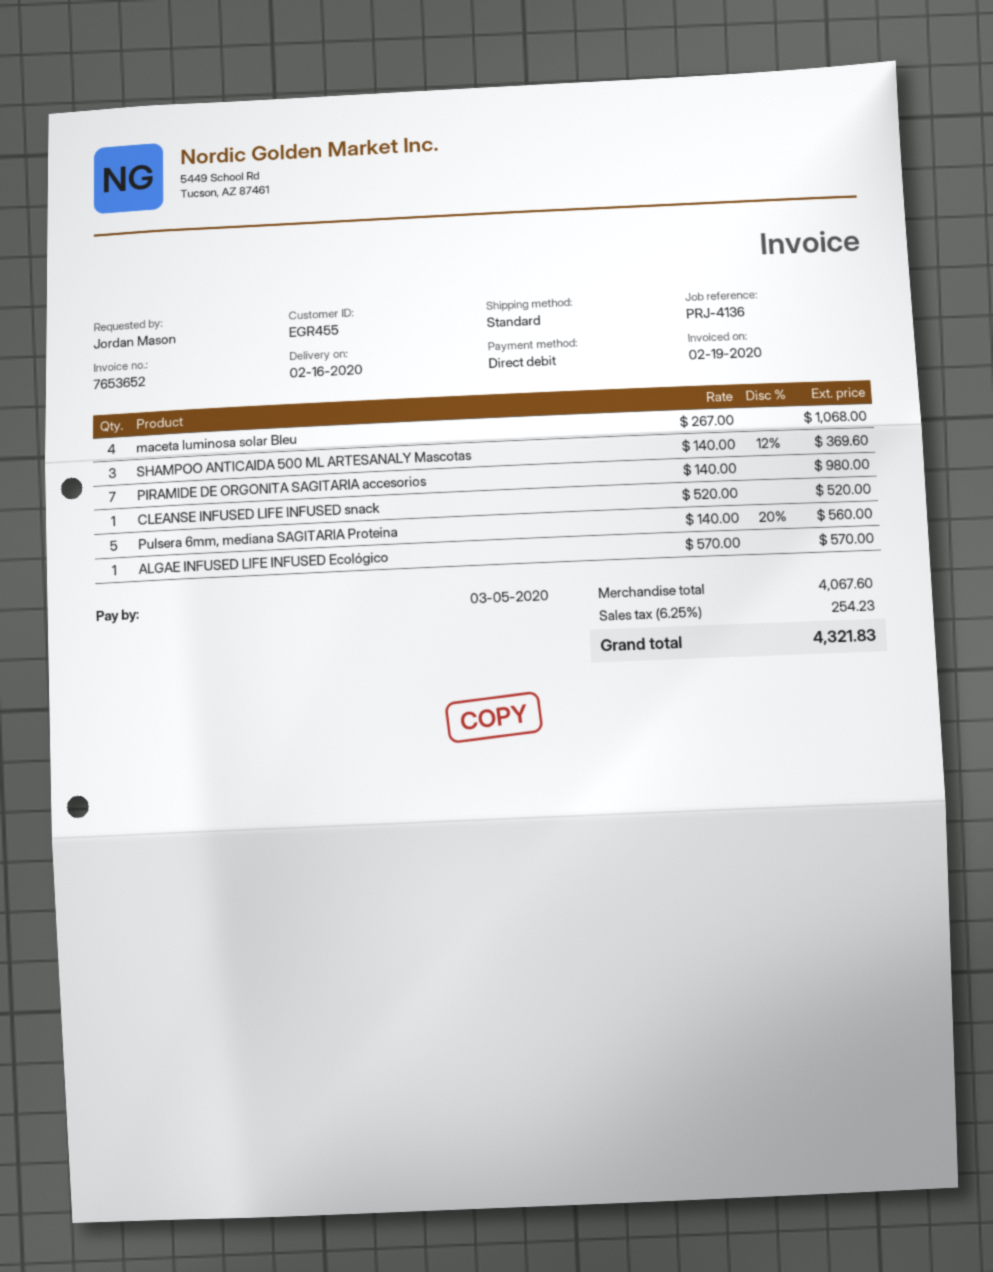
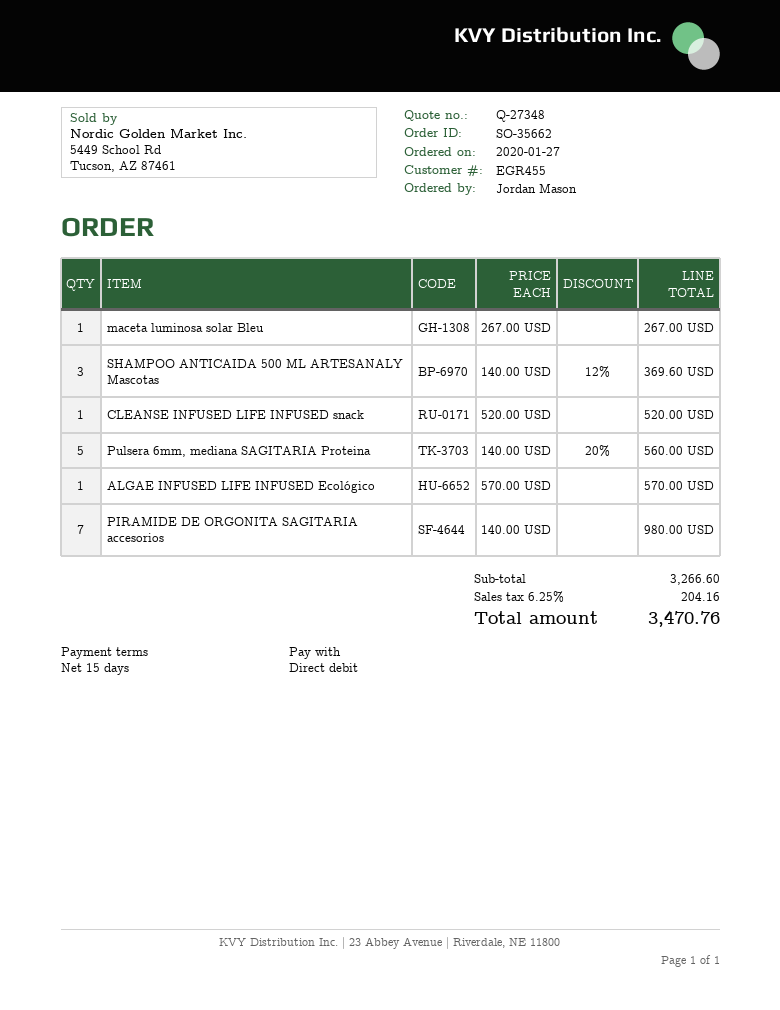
maceta luminosa solar Bleu: 4 x 267.00 = 1068.00 -> 1 x 267.00 = 267.00
subtotal: 4067.60 -> 3266.60
tax: 6.25% = 254.23 -> 6.25% = 204.16
total: 4321.83 -> 3470.76

